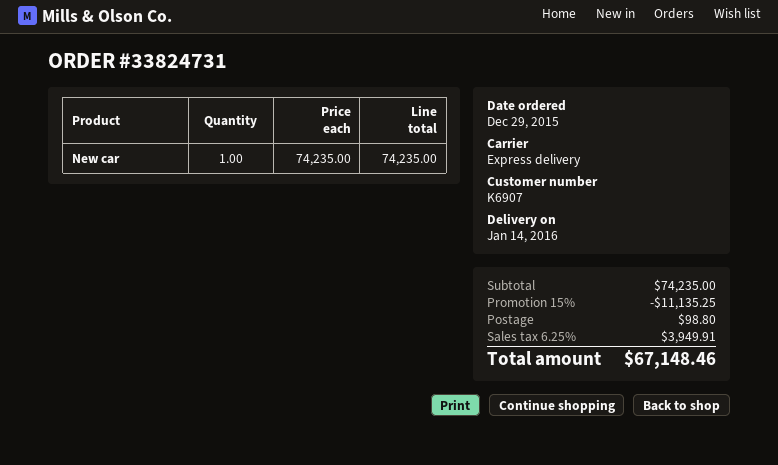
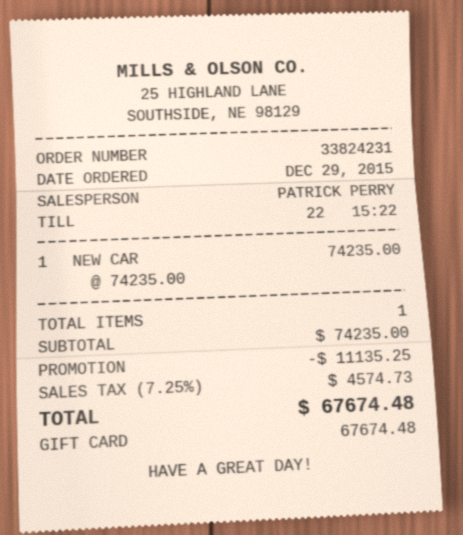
order number: 33824731 -> 33824231
shipping: 98.80 -> none
tax: 6.25% = 3949.91 -> 7.25% = 4574.73
total: 67148.46 -> 67674.48

